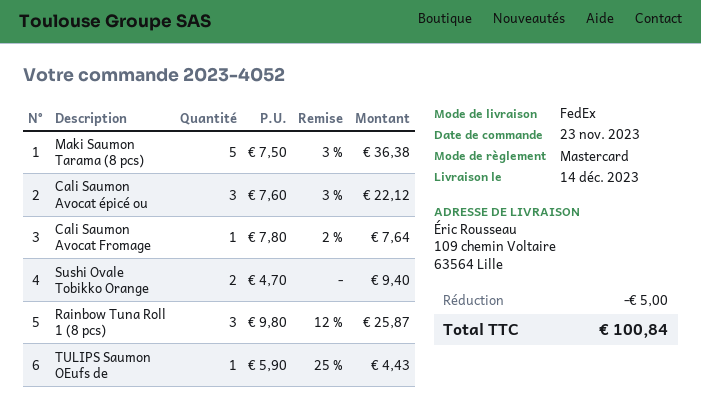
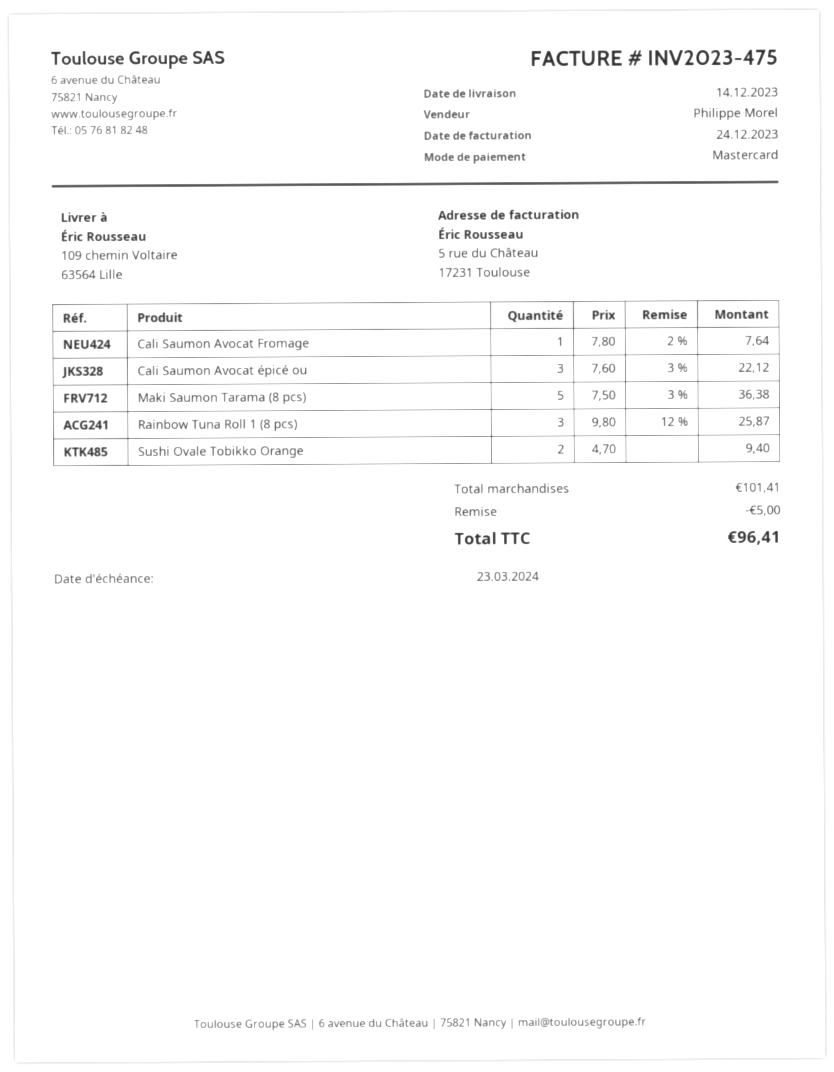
TULIPS Saumon OEufs de: 1 x 5.90 - 25% = 4.43 -> none
total: 100.84 -> 96.41

